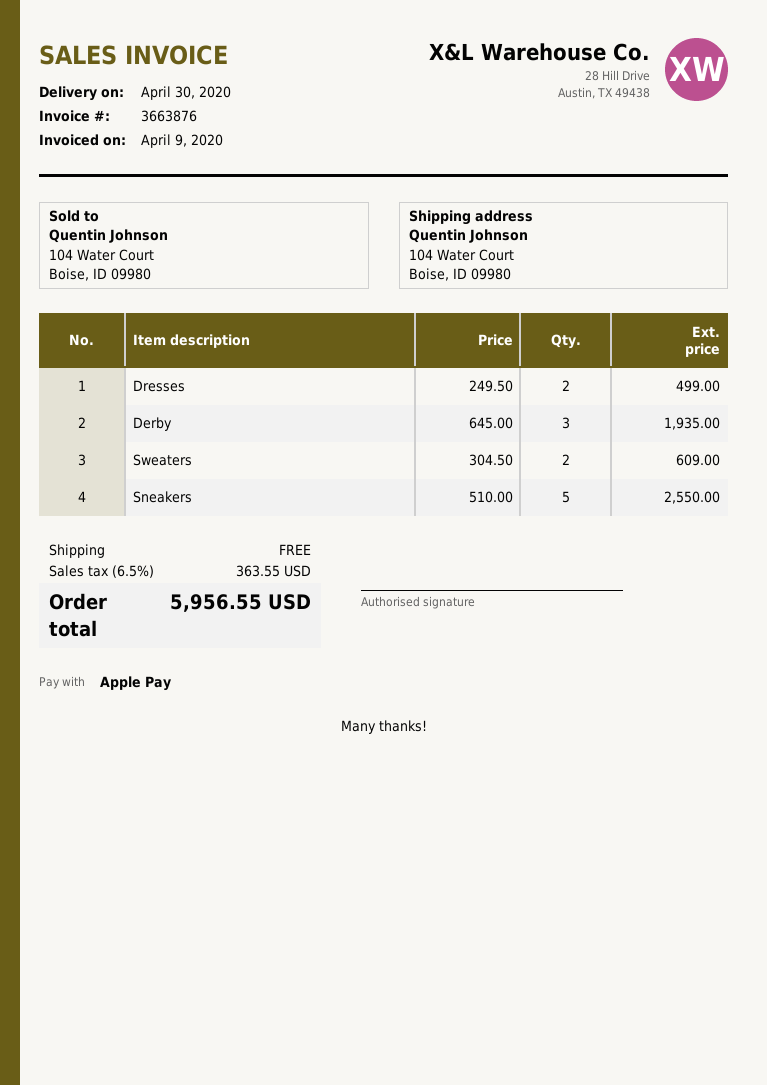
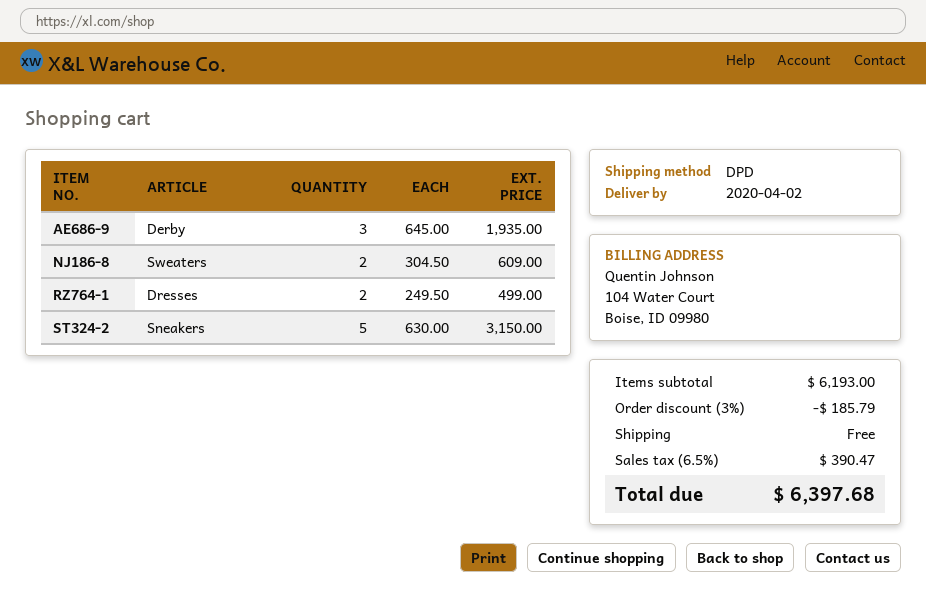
delivery date: 2020-04-30 -> 2020-04-02
Sneakers: 5 x 510.00 = 2550.00 -> 5 x 630.00 = 3150.00
discount: none -> 3% = 185.79
tax: 6.5% = 363.55 -> 6.5% = 390.47
total: 5956.55 -> 6397.68

